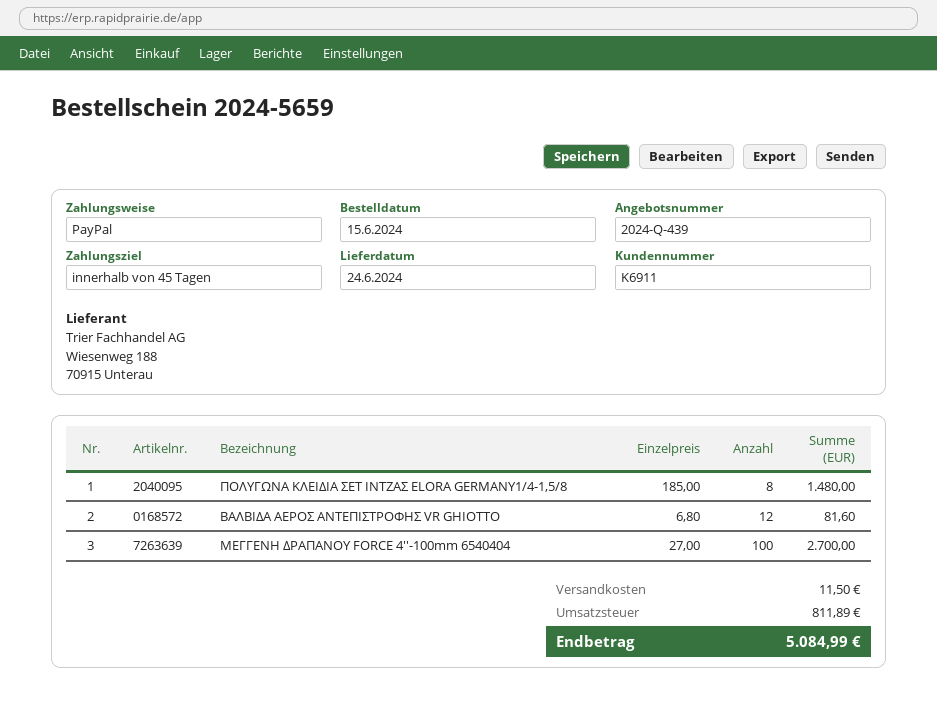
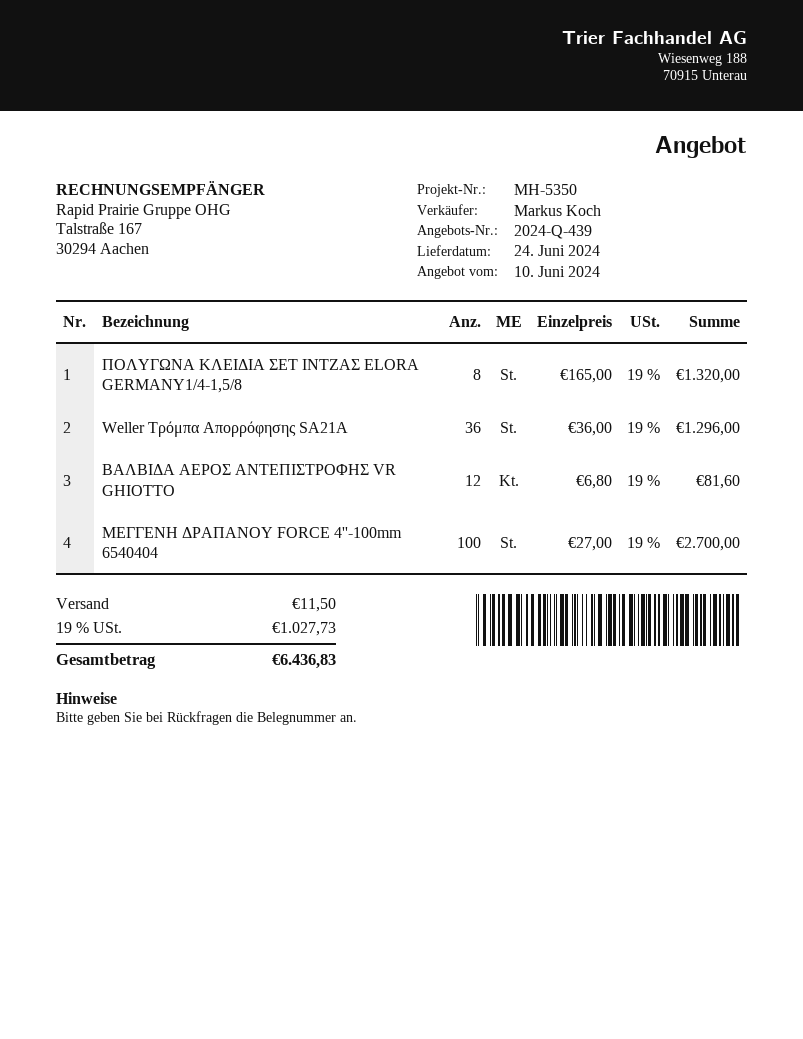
ΠΟΛΥΓΩΝΑ ΚΛΕΙΔΙΑ ΣΕΤ ΙΝΤΖΑΣ ELORA GERMANY1/4-1,5/8: 8 x 185.00 = 1480.00 -> 8 x 165.00 = 1320.00
Weller Τρόμπα Απορρόφησης SA21A: none -> 36 x 36.00 = 1296.00
tax: 811.89 -> 1027.73
total: 5084.99 -> 6436.83

